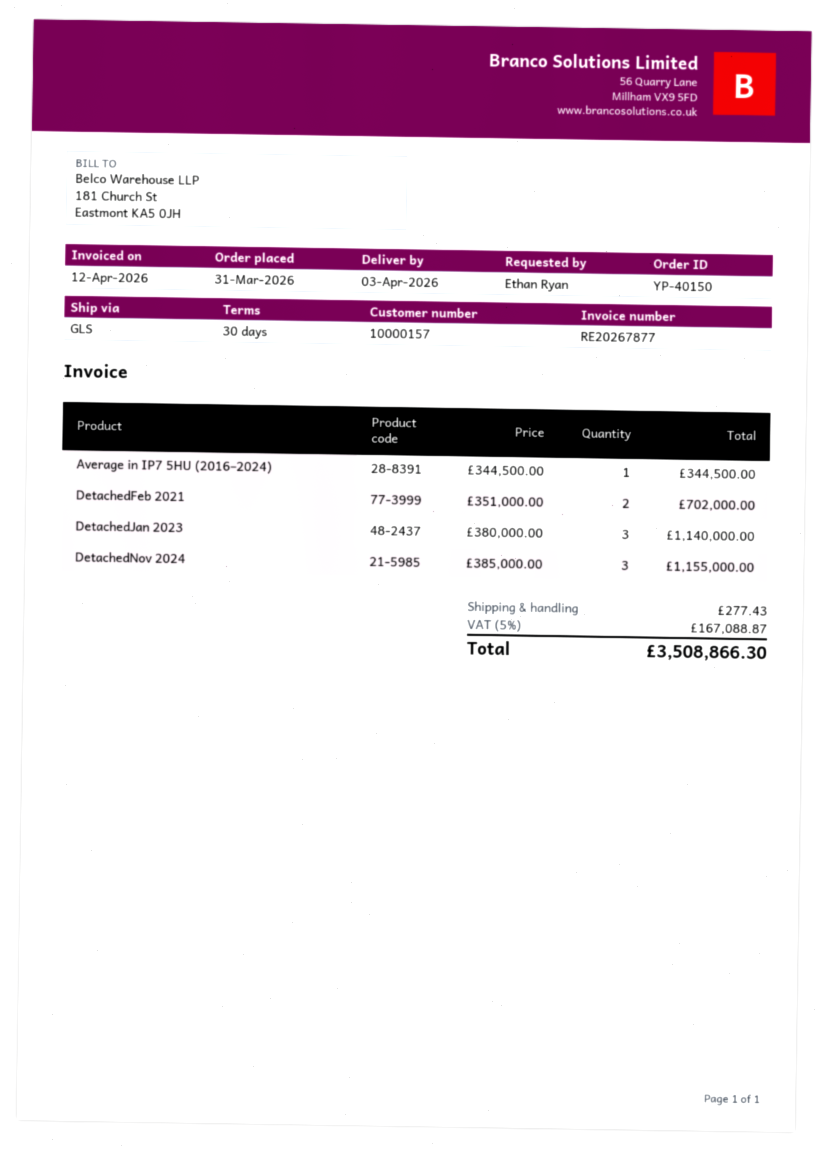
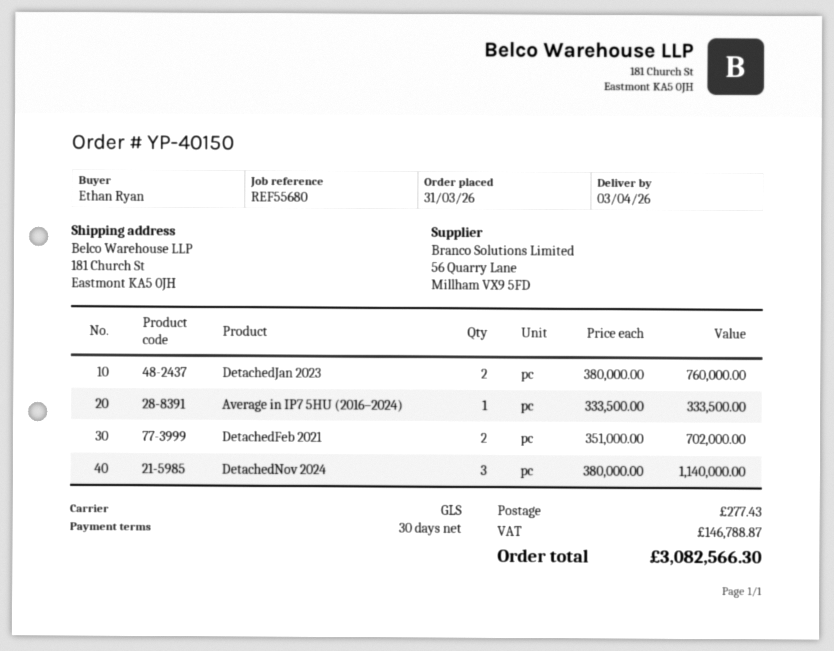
Average in IP7 5HU (2016–2024): 1 x 344500.00 = 344500.00 -> 1 x 333500.00 = 333500.00
DetachedJan 2023: 3 x 380000.00 = 1140000.00 -> 2 x 380000.00 = 760000.00
DetachedNov 2024: 3 x 385000.00 = 1155000.00 -> 3 x 380000.00 = 1140000.00
tax: 167088.87 -> 146788.87
total: 3508866.30 -> 3082566.30

